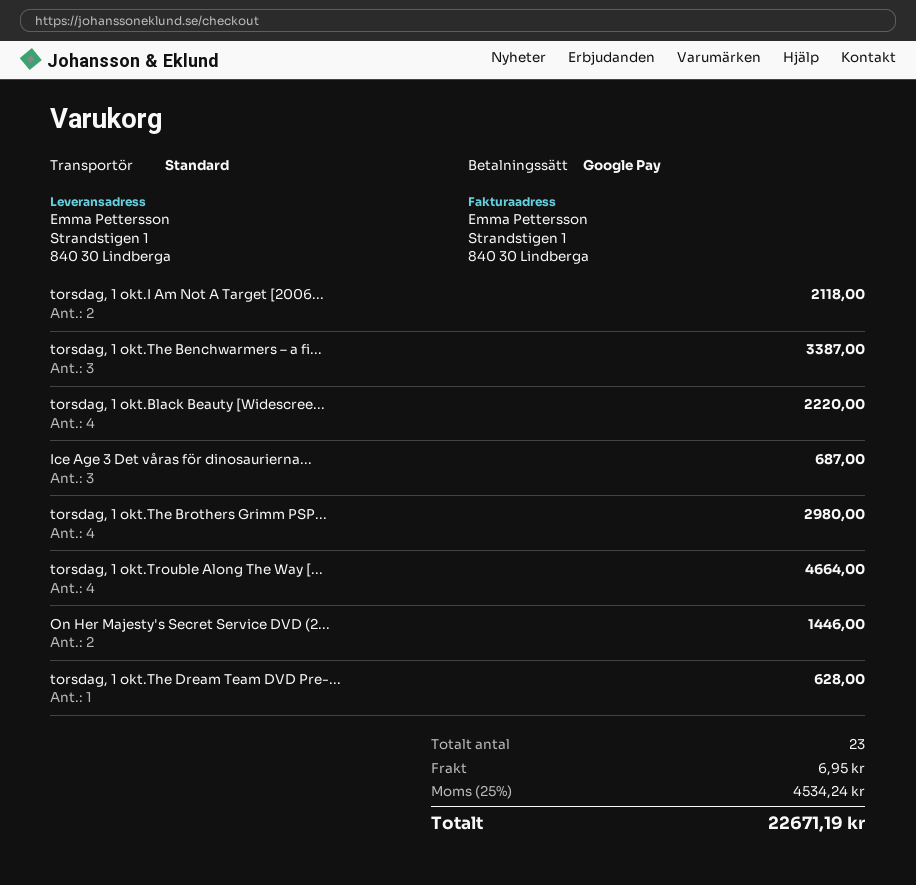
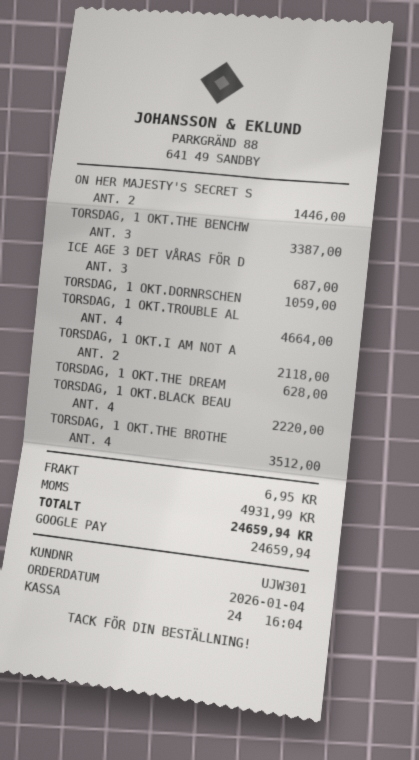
torsdag, 1 okt.The Brothers Grimm PSP...: 4 for 2980.00 -> 4 for 3512.00
TORSDAG, 1 OKT.DORNRSCHEN: none -> 1 for 1059.00
tax: 4534.24 -> 4931.99
total: 22671.19 -> 24659.94

